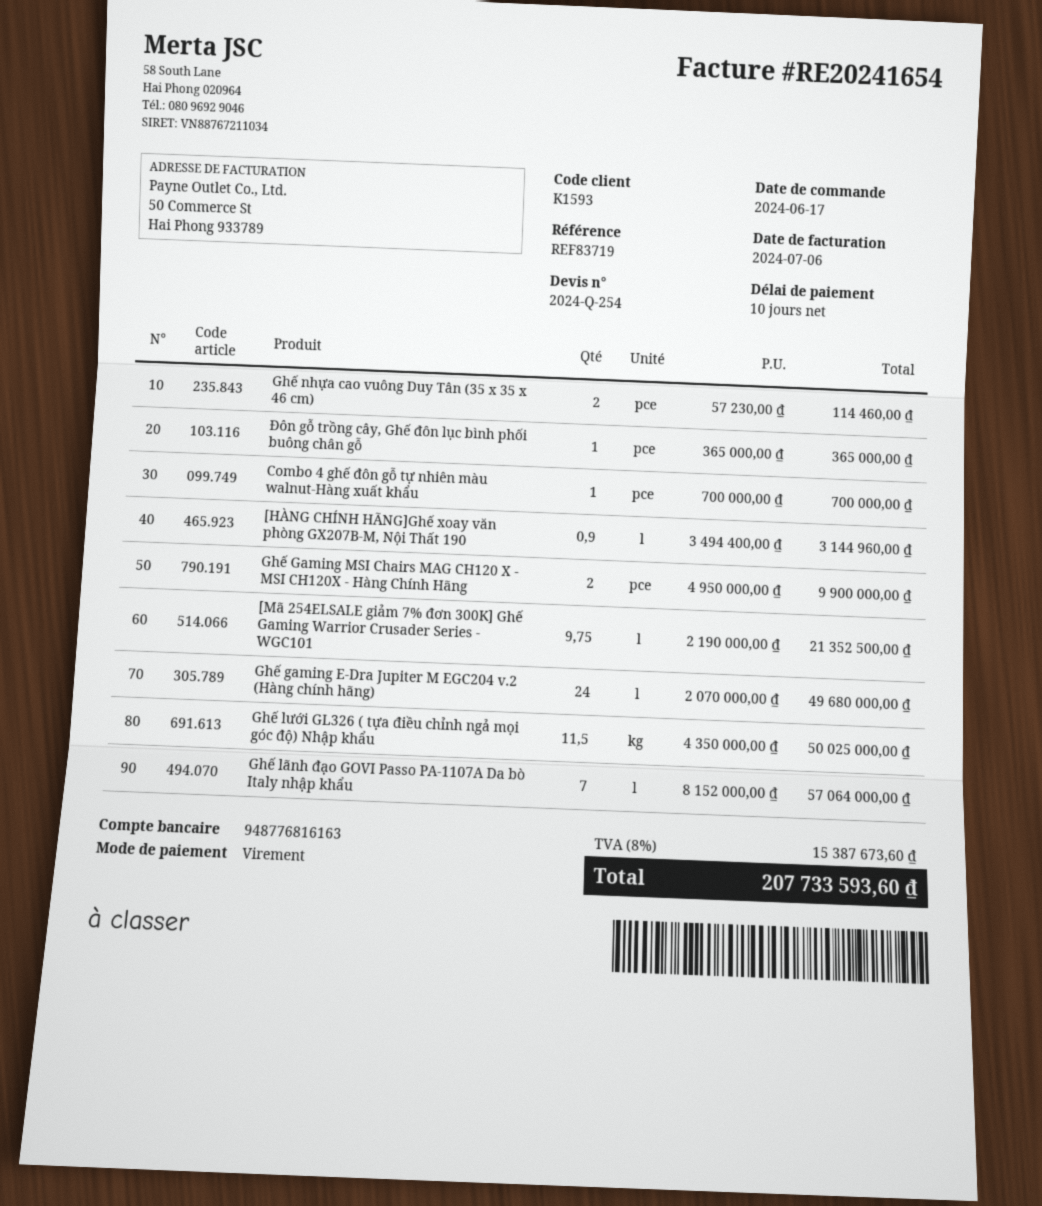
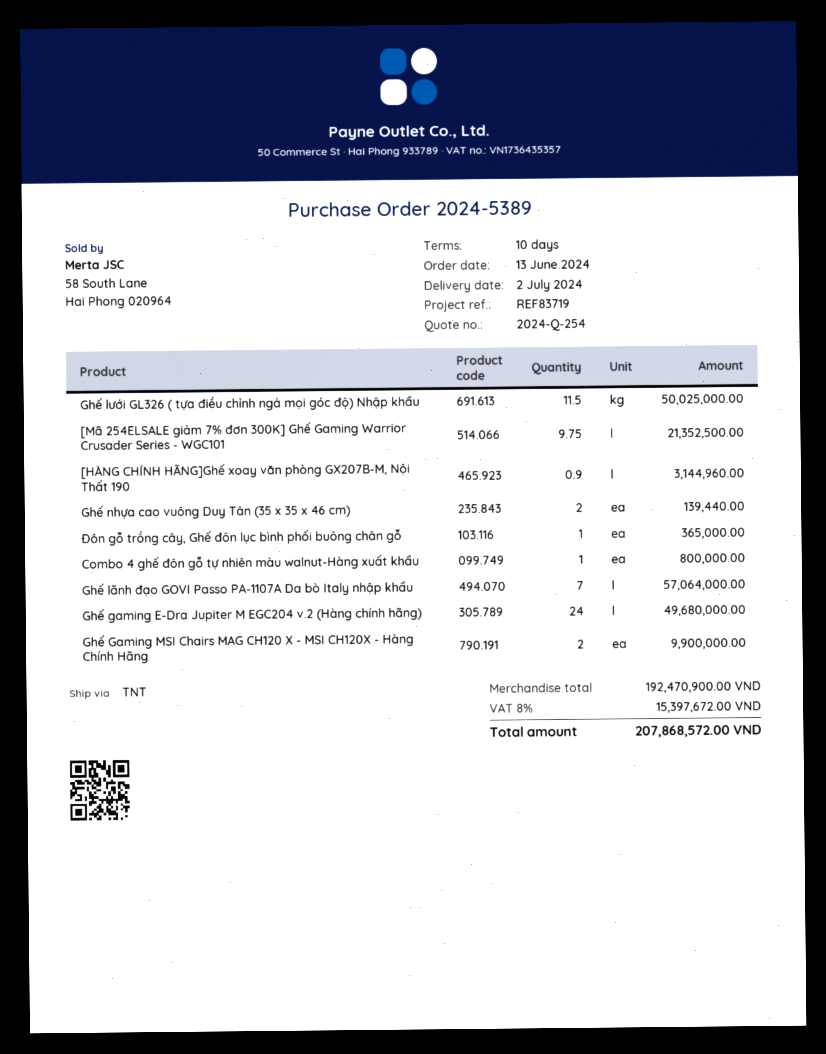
order date: 2024-06-17 -> 2024-06-13
Ghế nhựa cao vuông Duy Tân (35 x 35 x 46 cm): 2 for 114460.00 -> 2 for 139440.00
Combo 4 ghế đôn gỗ tự nhiên màu walnut-Hàng xuất khẩu: 1 for 700000.00 -> 1 for 800000.00
tax: 8% = 15387673.60 -> 8% = 15397672.00
total: 207733593.60 -> 207868572.00

